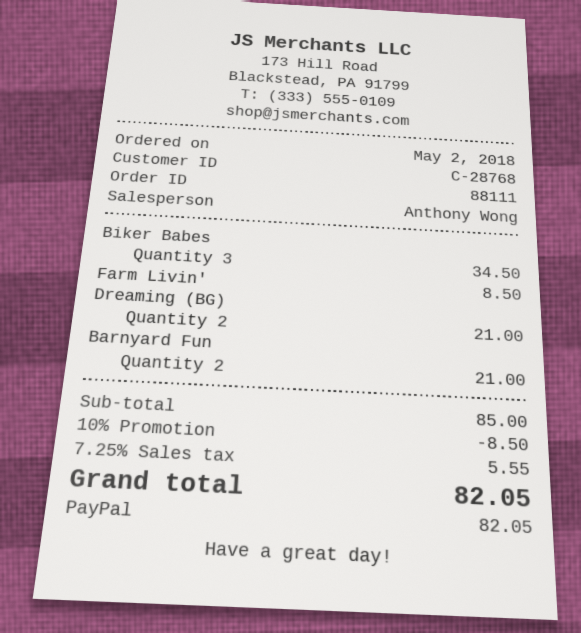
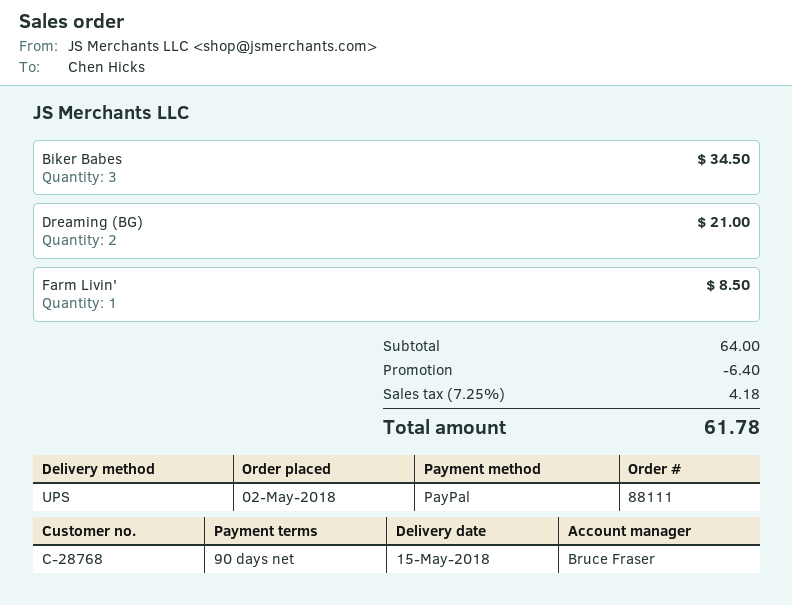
sales rep: Anthony Wong -> Bruce Fraser
Barnyard Fun: 2 for 21.00 -> none
subtotal: 85.00 -> 64.00
discount: 8.50 -> 6.40
tax: 7.25% = 5.55 -> 7.25% = 4.18
total: 82.05 -> 61.78

